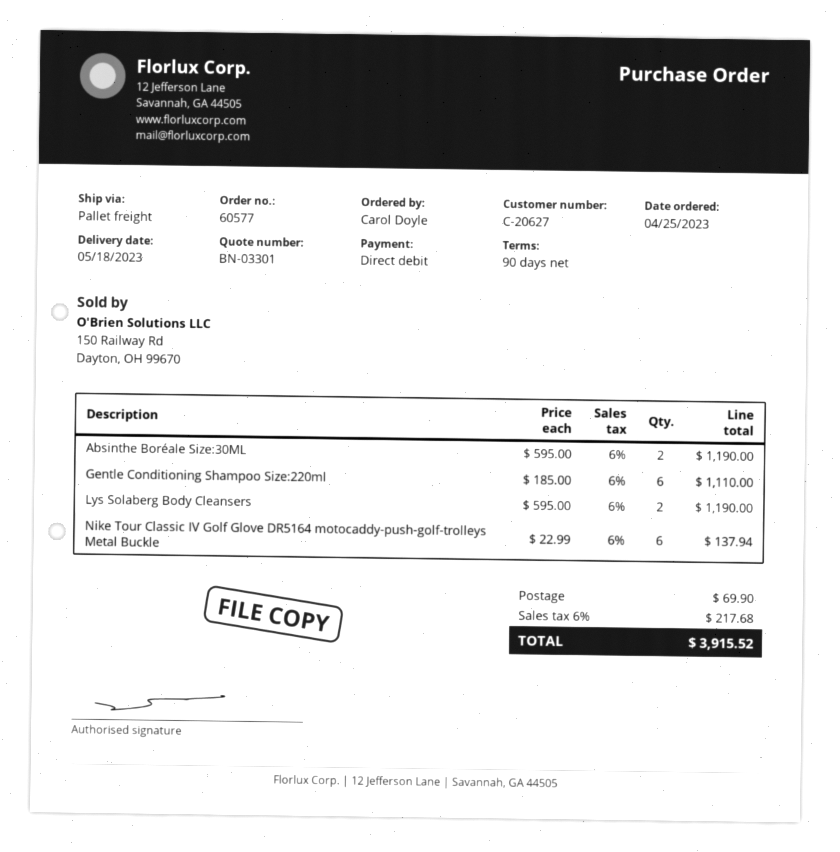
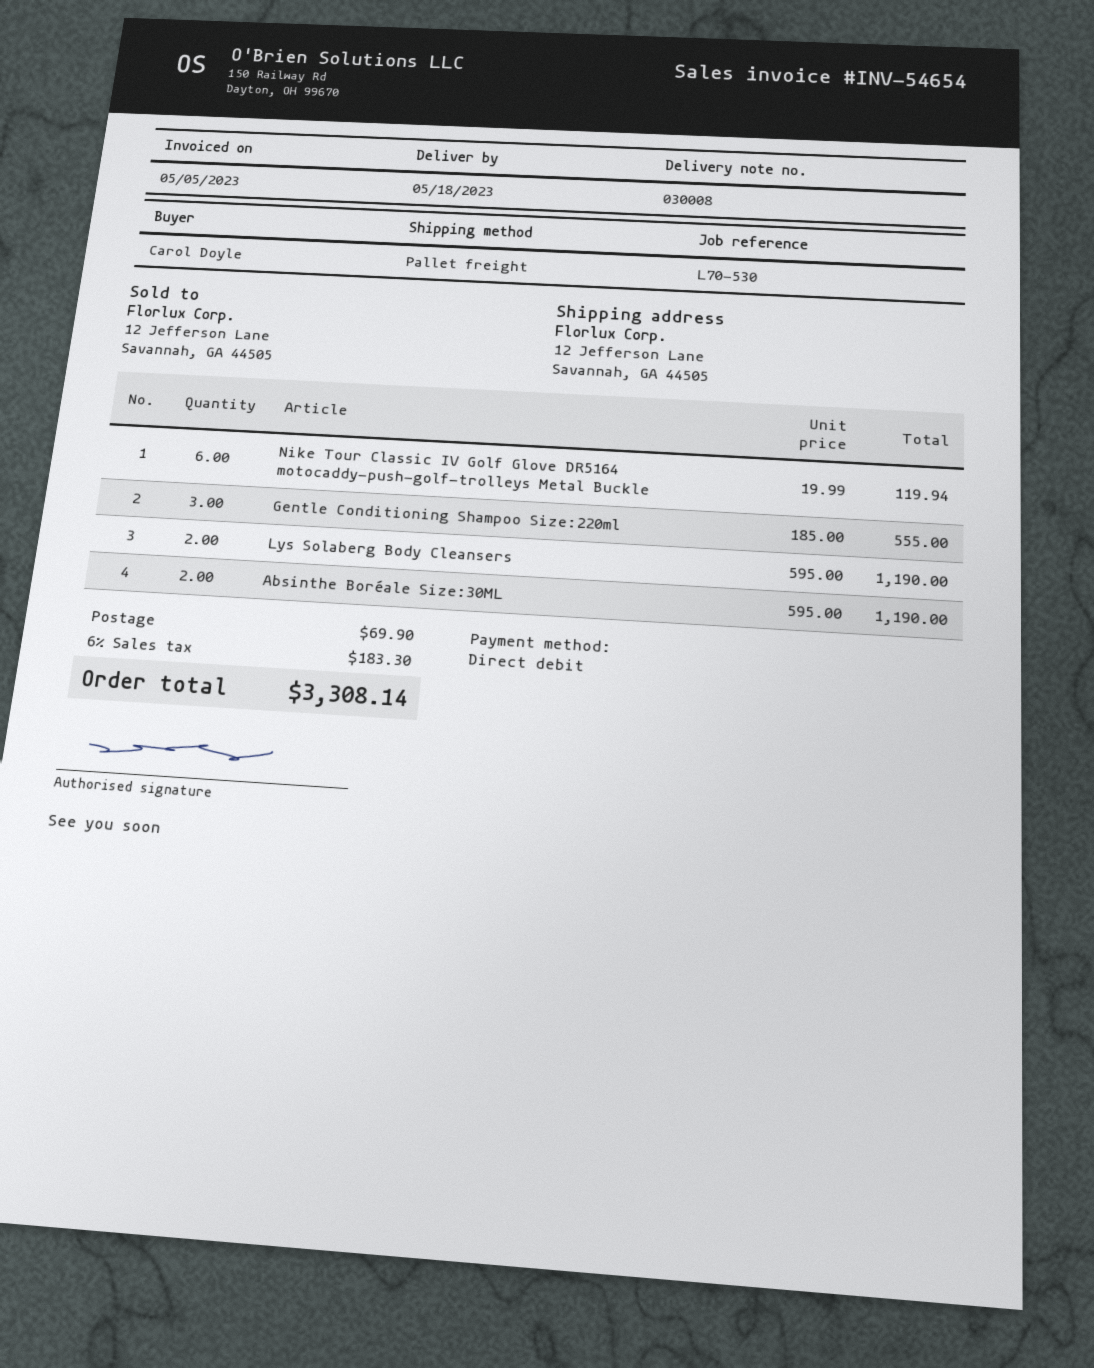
Gentle Conditioning Shampoo Size:220ml: 6 x 185.00 = 1110.00 -> 3 x 185.00 = 555.00
Nike Tour Classic IV Golf Glove DR5164 motocaddy-push-golf-trolleys Metal Buckle: 6 x 22.99 = 137.94 -> 6 x 19.99 = 119.94
tax: 6% = 217.68 -> 6% = 183.30
total: 3915.52 -> 3308.14

